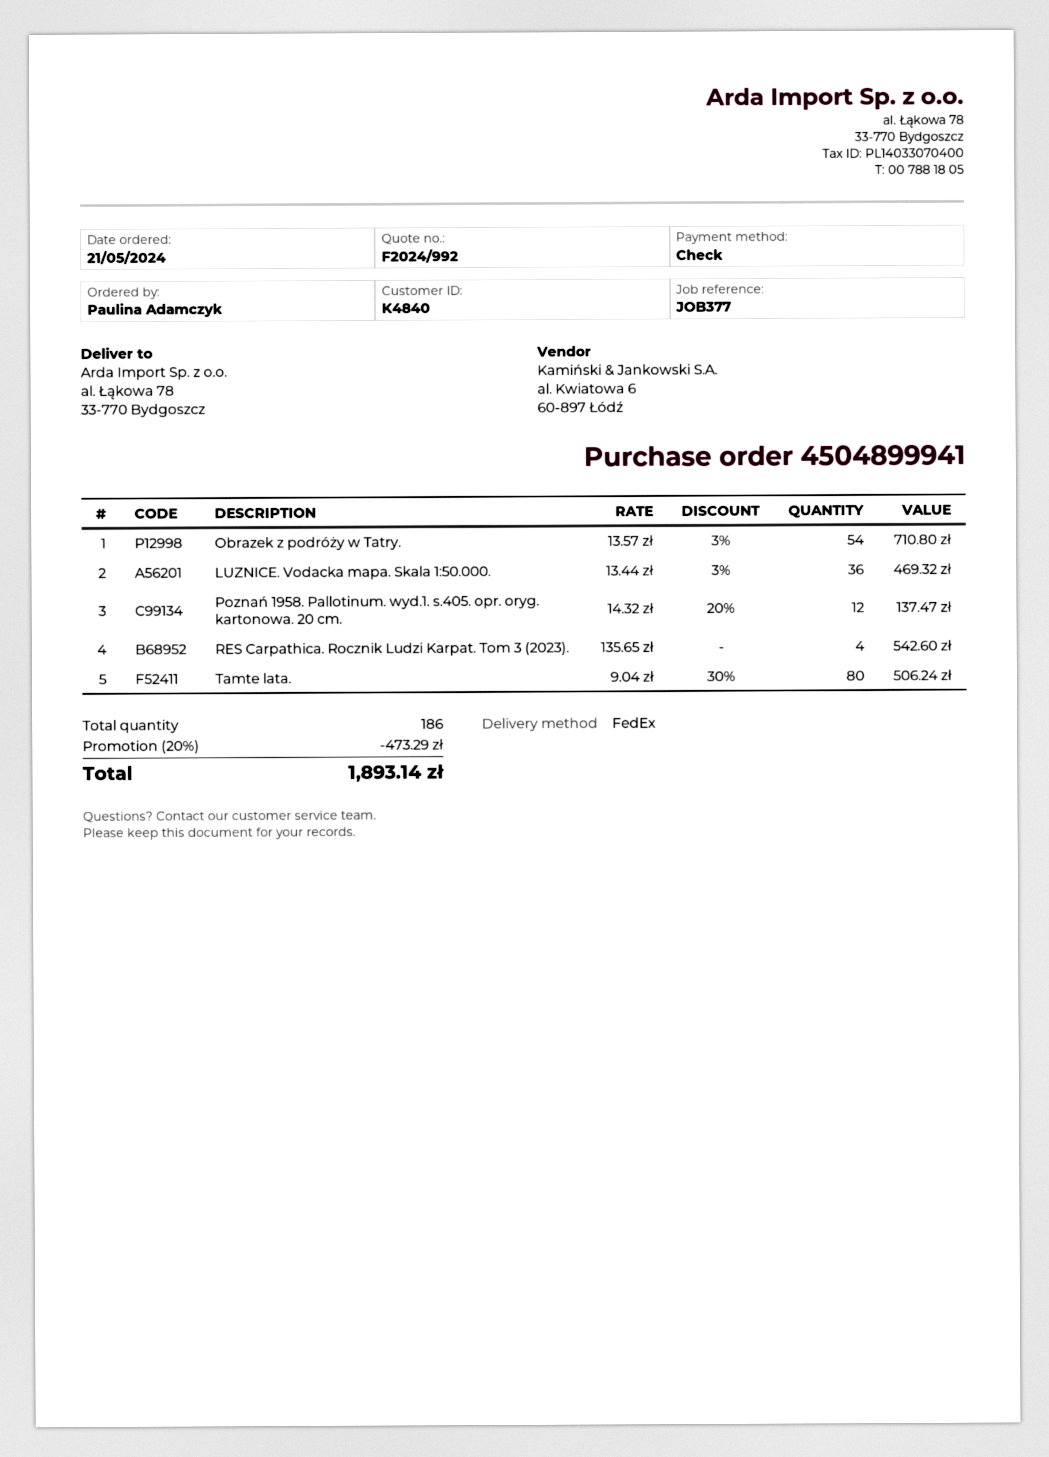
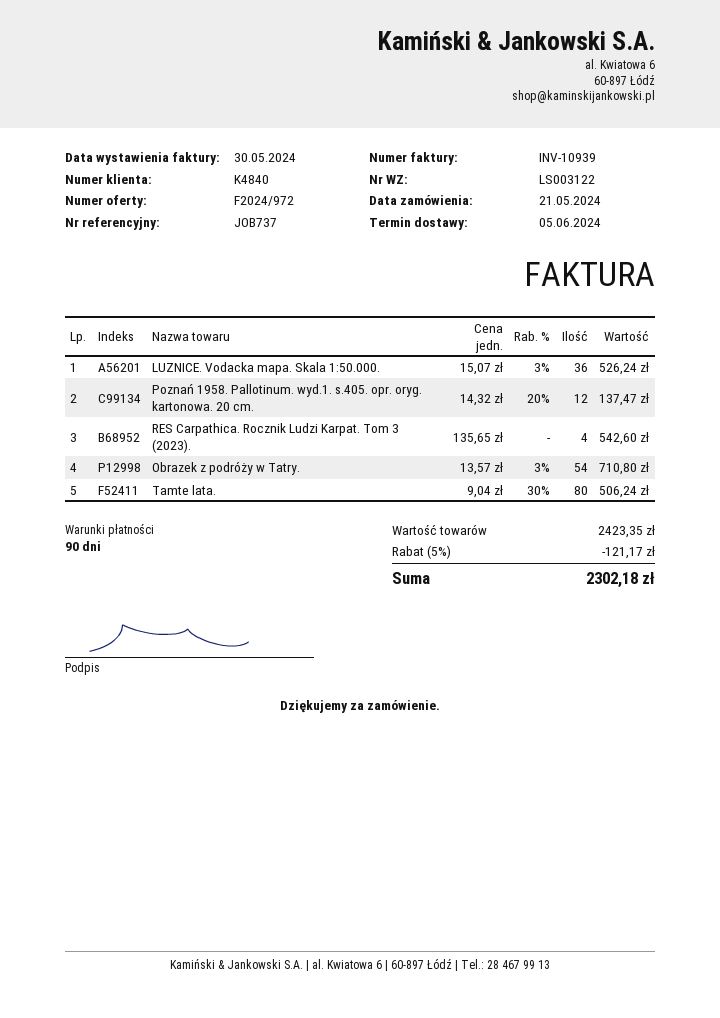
quote number: F2024/992 -> F2024/972
reference: JOB377 -> JOB737
LUZNICE. Vodacka mapa. Skala 1:50.000.: 36 x 13.44 - 3% = 469.32 -> 36 x 15.07 - 3% = 526.24
discount: 20% = 473.29 -> 5% = 121.17
total: 1893.14 -> 2302.18

